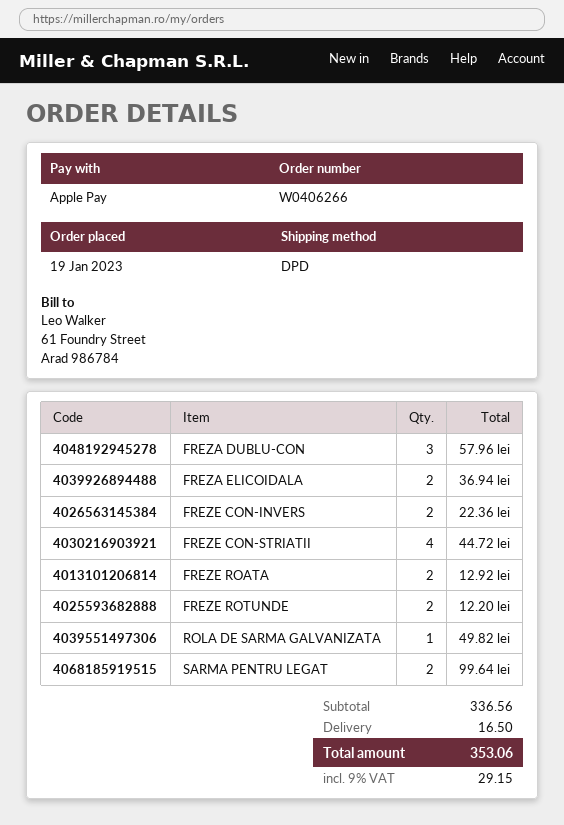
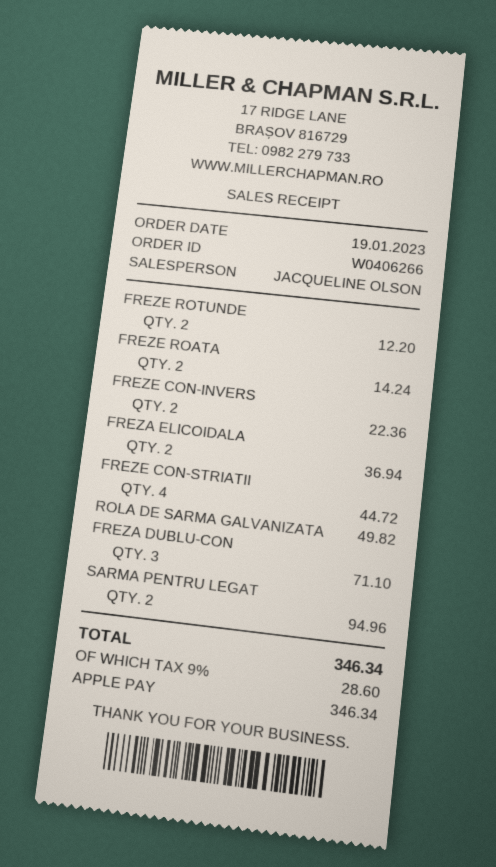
FREZA DUBLU-CON: 3 for 57.96 -> 3 for 71.10
FREZE ROATA: 2 for 12.92 -> 2 for 14.24
SARMA PENTRU LEGAT: 2 for 99.64 -> 2 for 94.96
shipping: 16.50 -> none
tax: 9% = 29.15 -> 9% = 28.60
total: 353.06 -> 346.34

